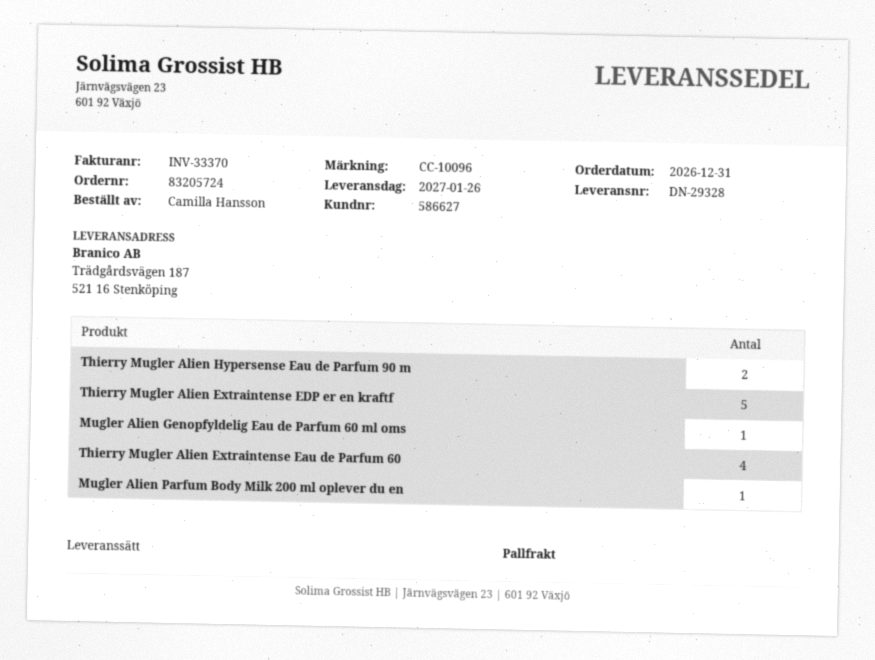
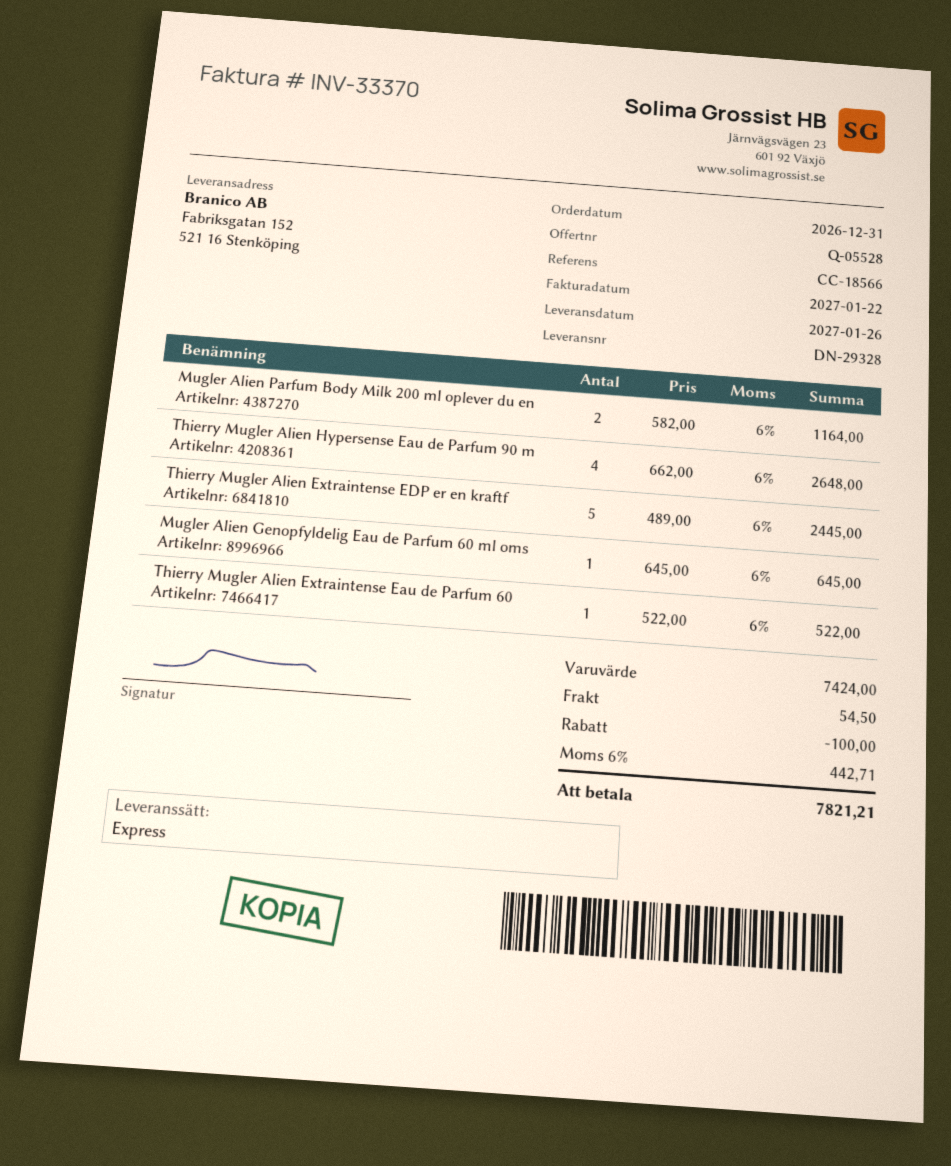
reference: CC-10096 -> CC-18566
shipping method: pallet freight -> express
ship to: Trädgårdsvägen 187, 521 16 Stenköping -> Fabriksgatan 152, 521 16 Stenköping
Thierry Mugler Alien Hypersense Eau de Parfum 90 m: 2 -> 4
Thierry Mugler Alien Extraintense Eau de Parfum 60: 4 -> 1
Mugler Alien Parfum Body Milk 200 ml oplever du en: 1 -> 2

